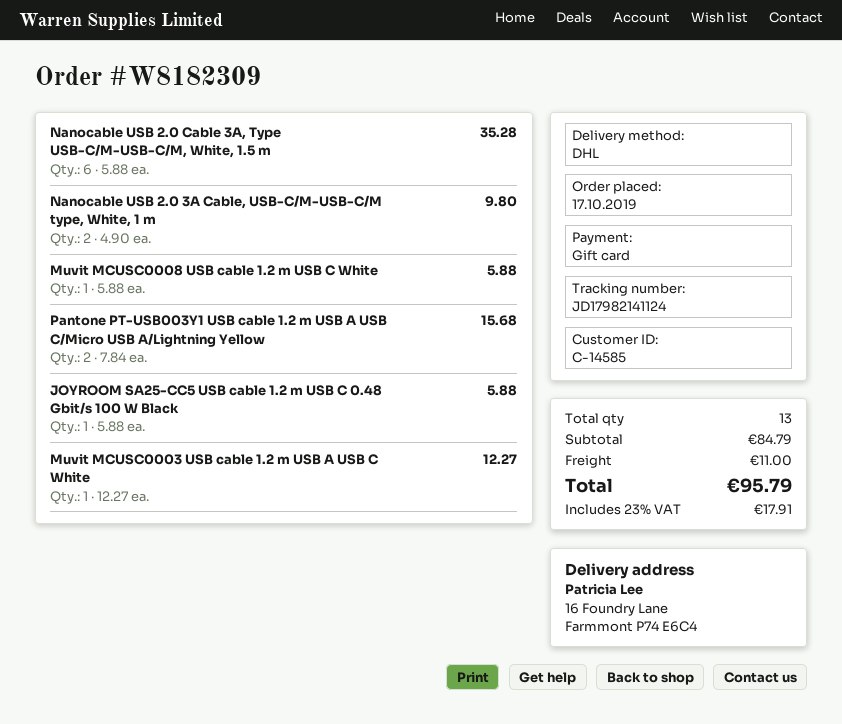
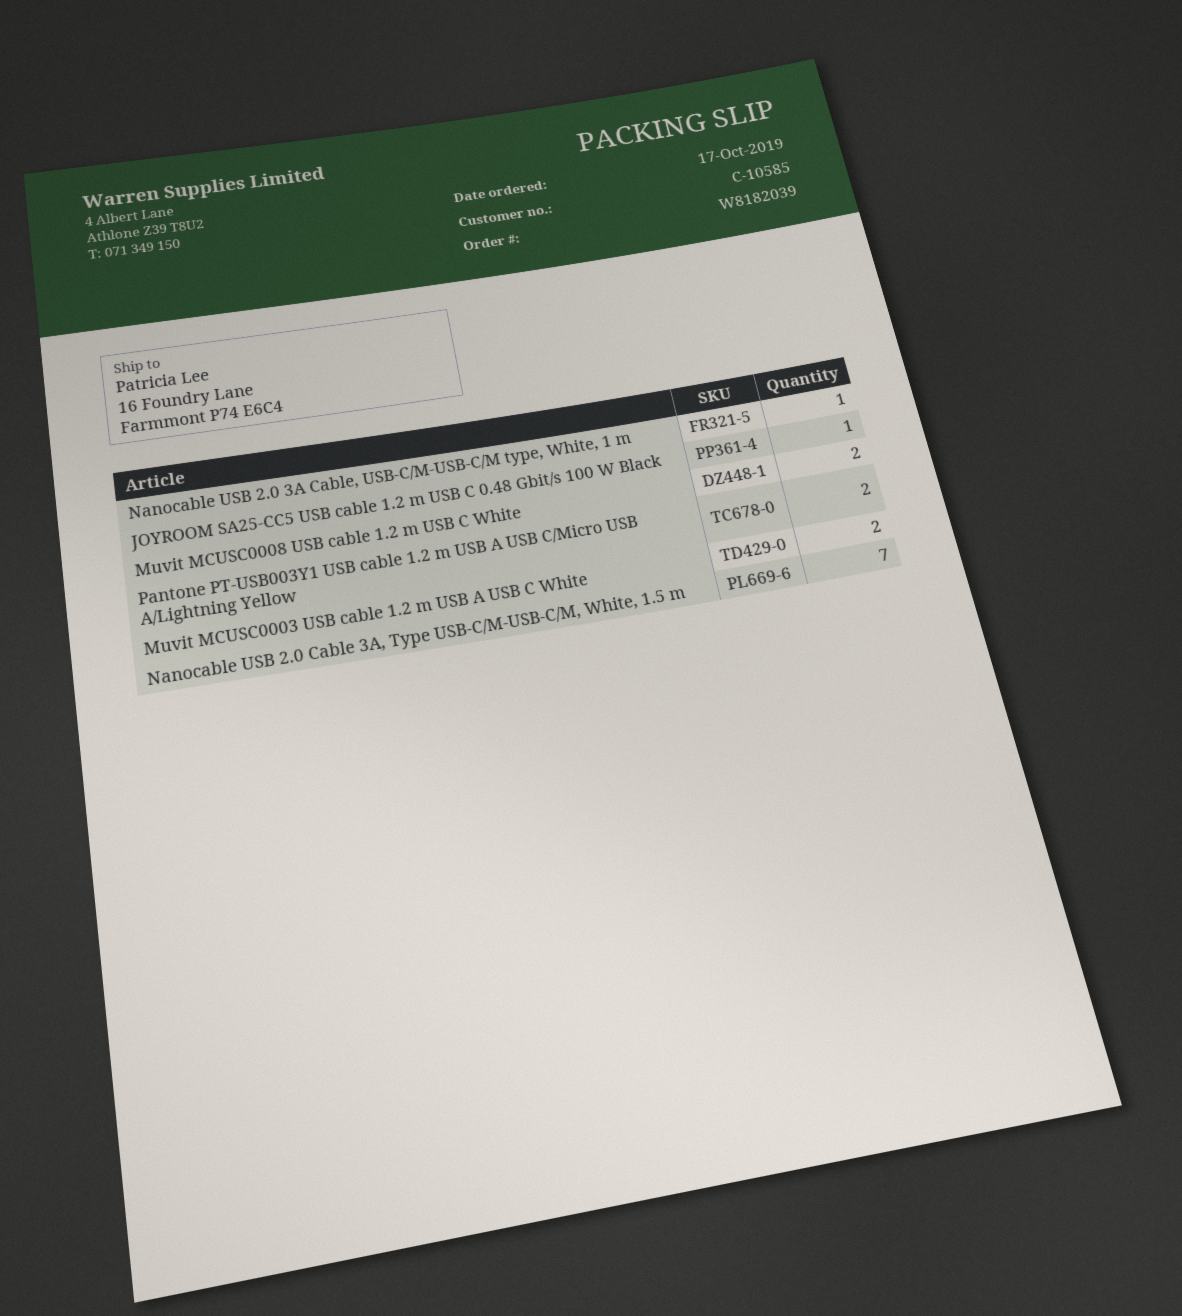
order number: W8182309 -> W8182039
customer number: C-14585 -> C-10585
Nanocable USB 2.0 Cable 3A, Type USB-C/M-USB-C/M, White, 1.5 m: 6 -> 7
Nanocable USB 2.0 3A Cable, USB-C/M-USB-C/M type, White, 1 m: 2 -> 1
Muvit MCUSC0008 USB cable 1.2 m USB C White: 1 -> 2
Muvit MCUSC0003 USB cable 1.2 m USB A USB C White: 1 -> 2

